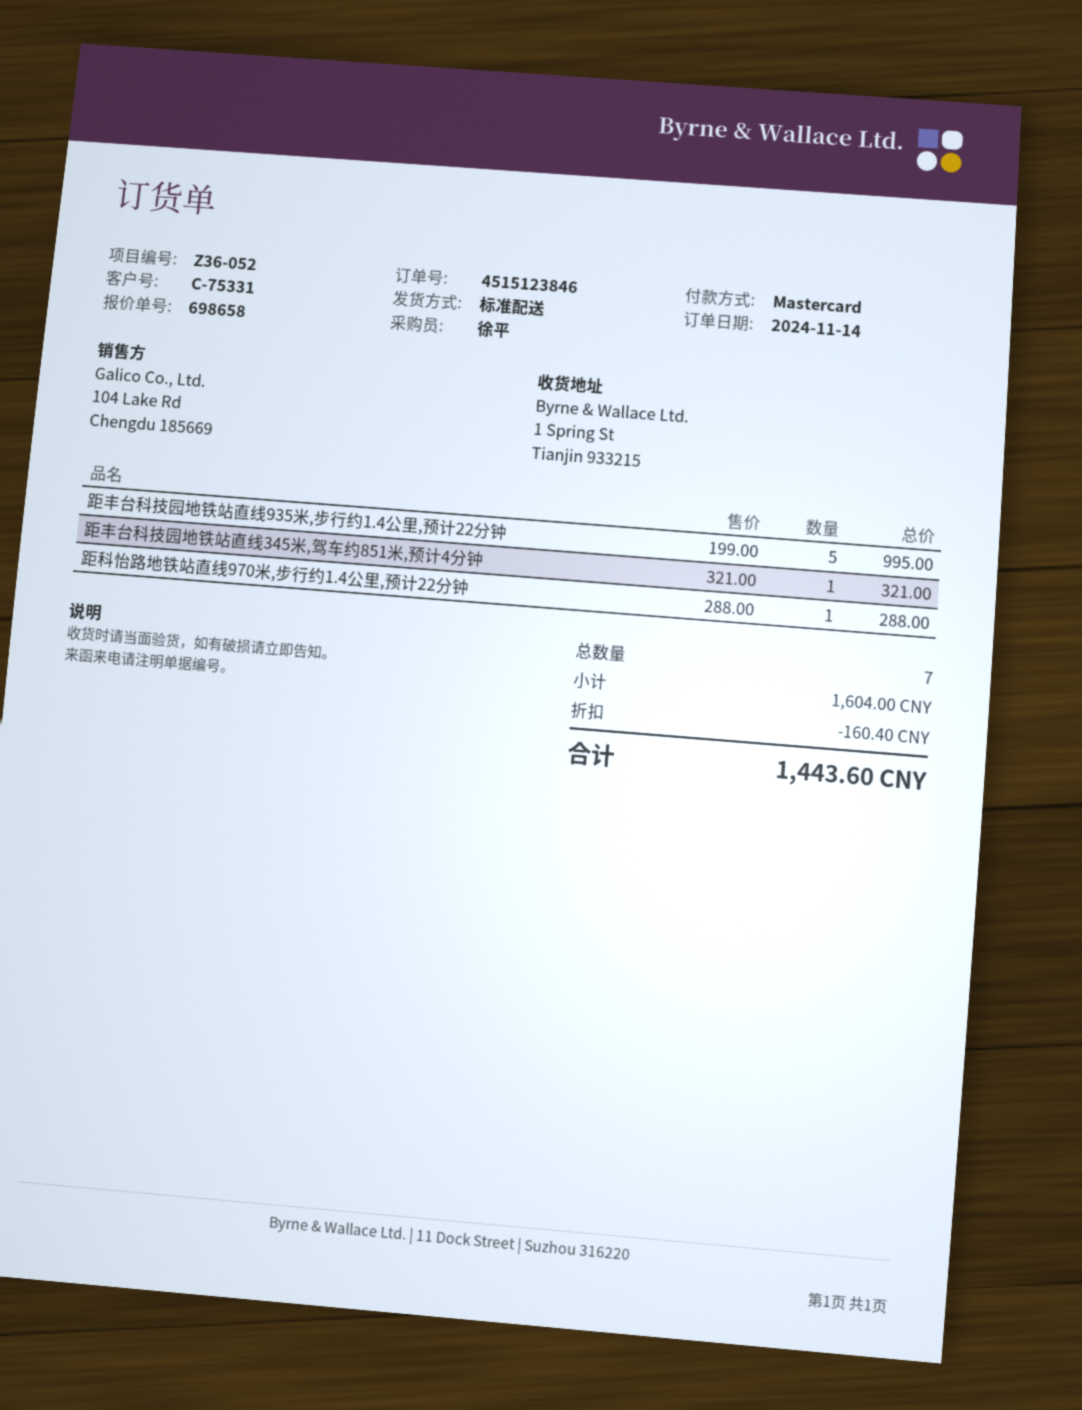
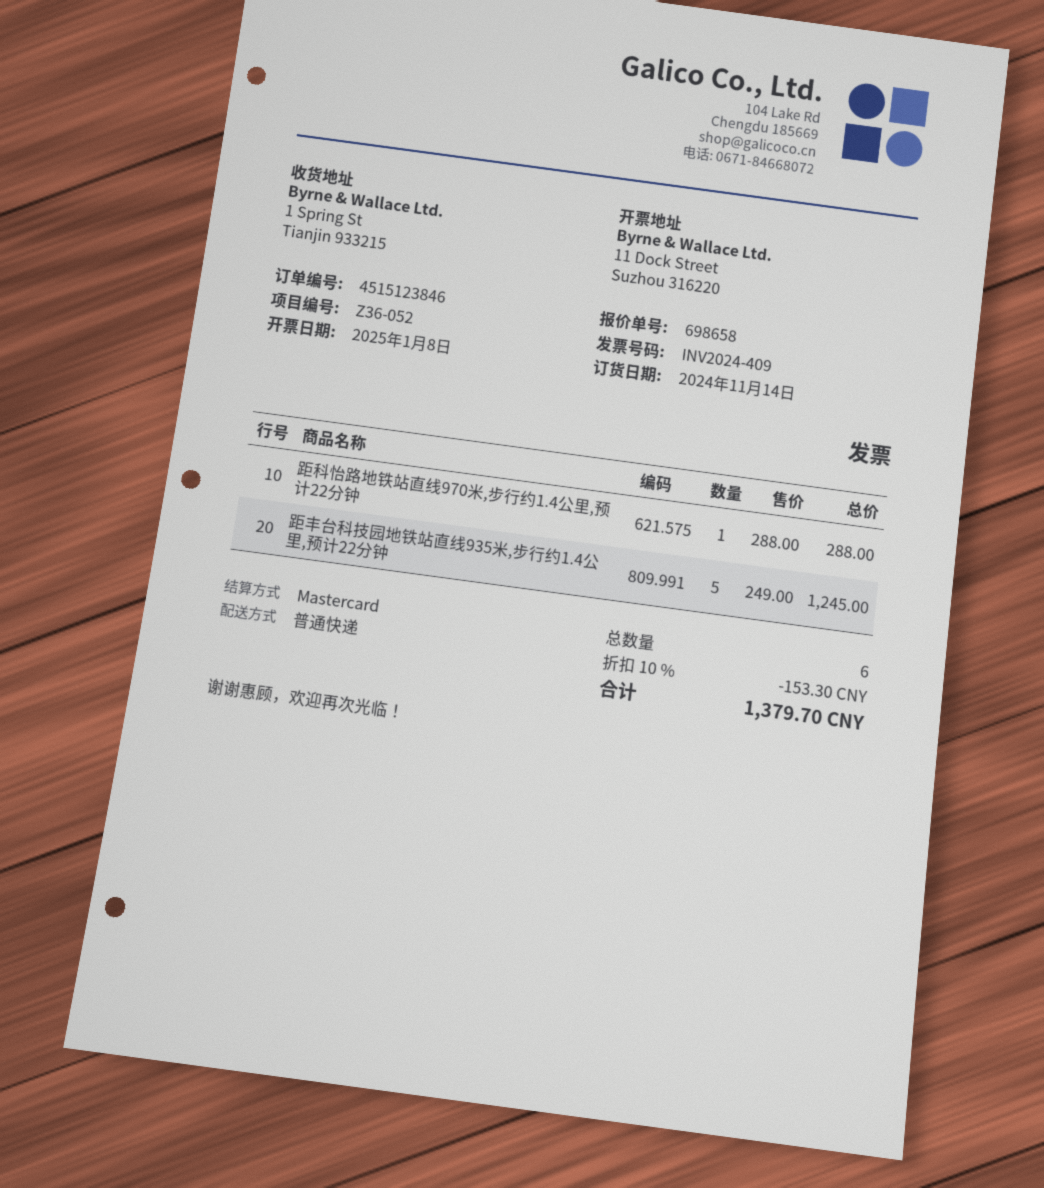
距丰台科技园地铁站直线935米,步行约1.4公里,预计22分钟: 5 x 199.00 = 995.00 -> 5 x 249.00 = 1245.00
距丰台科技园地铁站直线345米,驾车约851米,预计4分钟: 1 x 321.00 = 321.00 -> none
total quantity: 7 -> 6
discount: 160.40 -> 153.30
total: 1443.60 -> 1379.70

